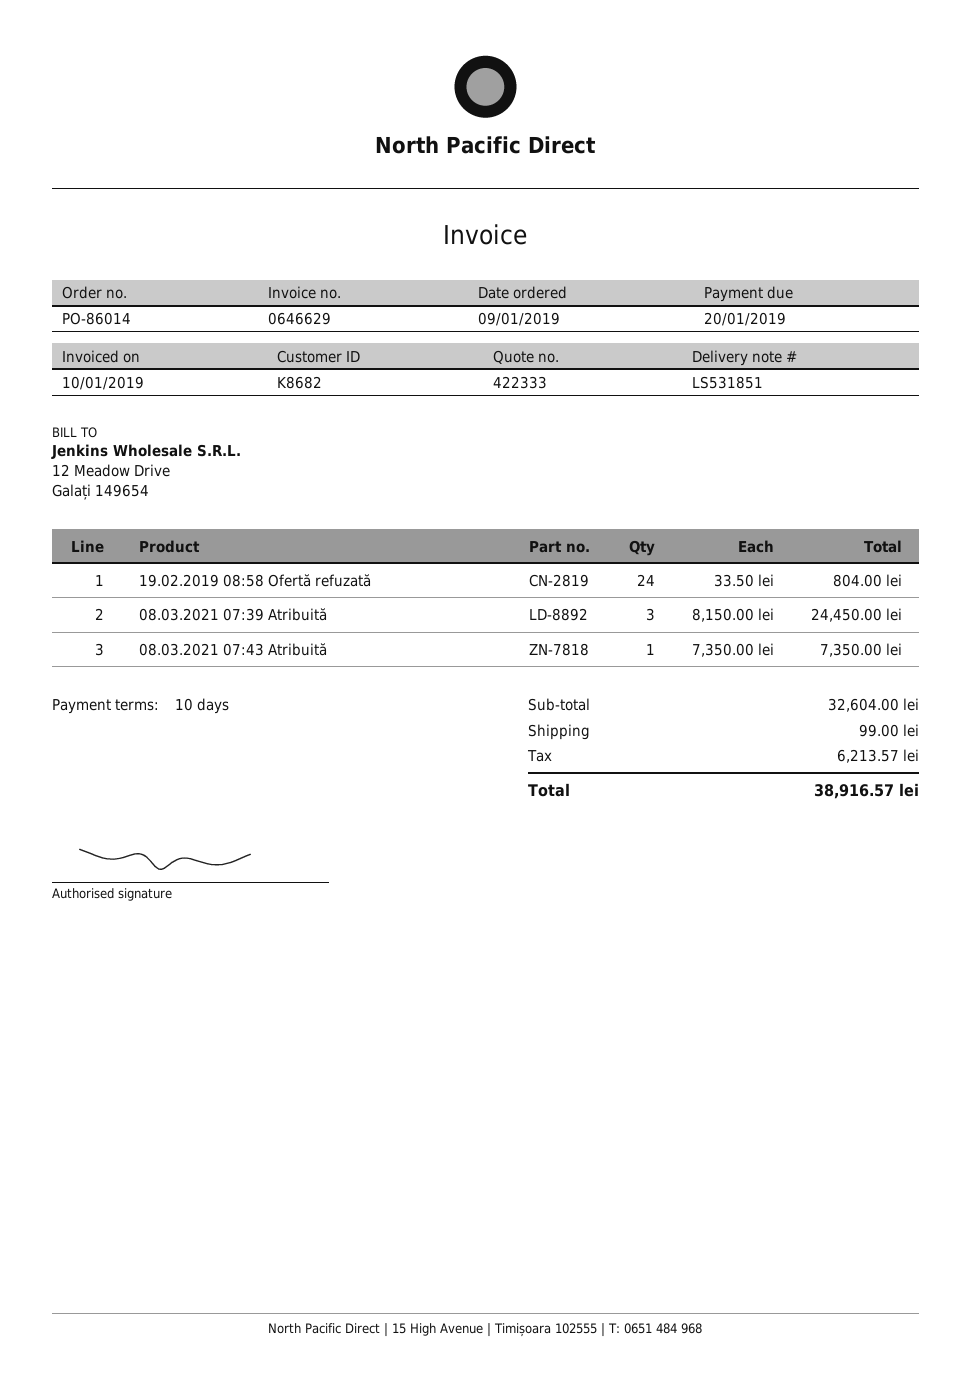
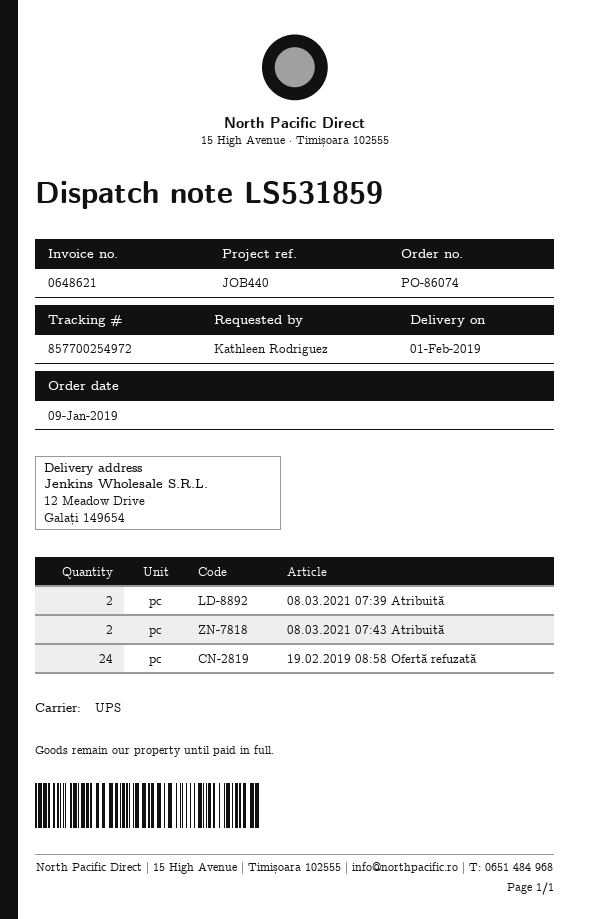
order number: PO-86014 -> PO-86074
delivery note number: LS531851 -> LS531859
invoice number: 0646629 -> 0648621
08.03.2021 07:39 Atribuită: 3 -> 2
08.03.2021 07:43 Atribuită: 1 -> 2

